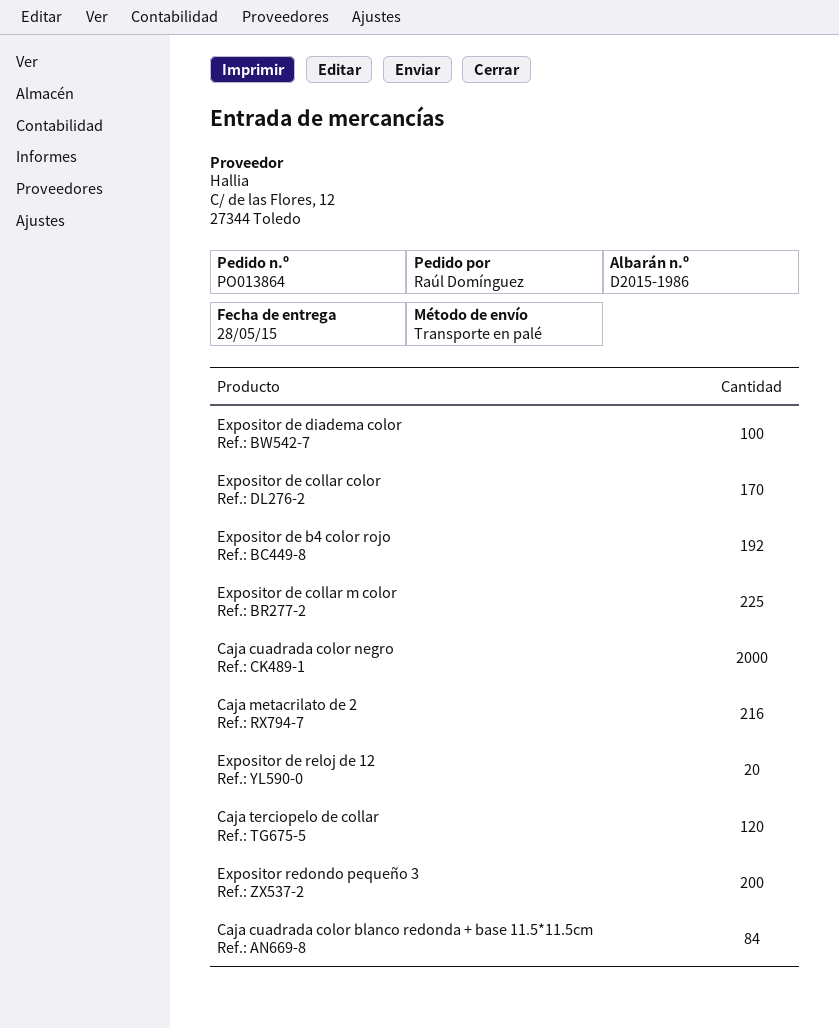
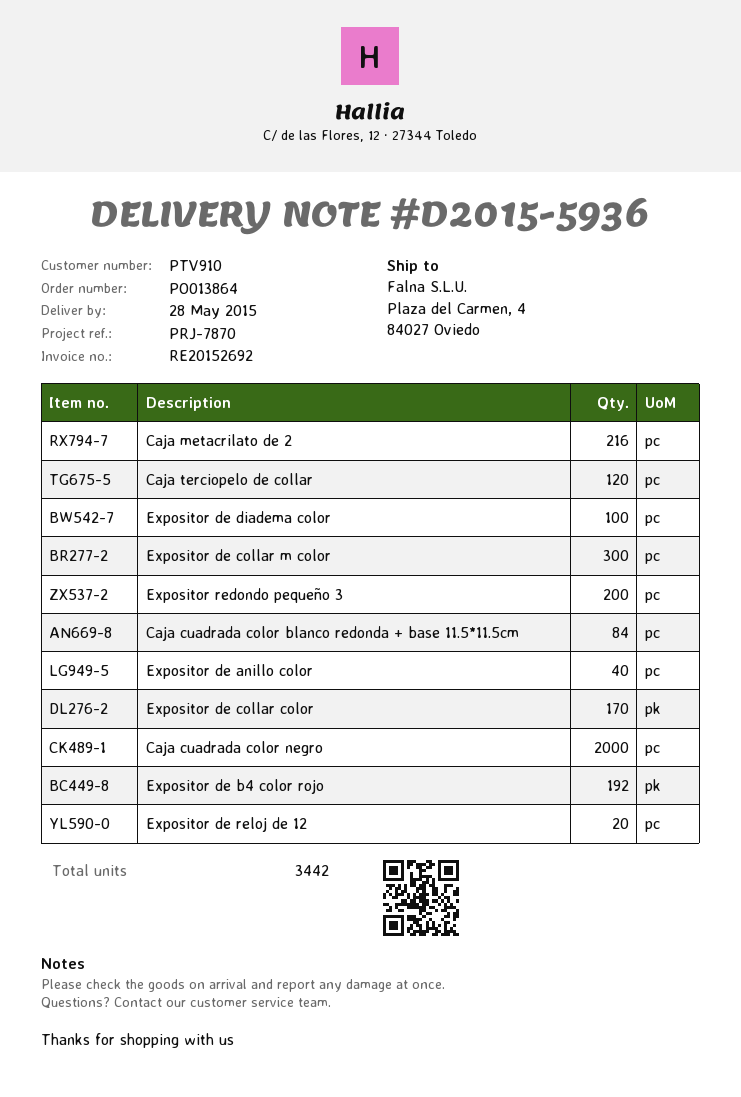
delivery note number: D2015-1986 -> D2015-5936
Expositor de collar m color: 225 -> 300
Expositor de anillo color: none -> 40

